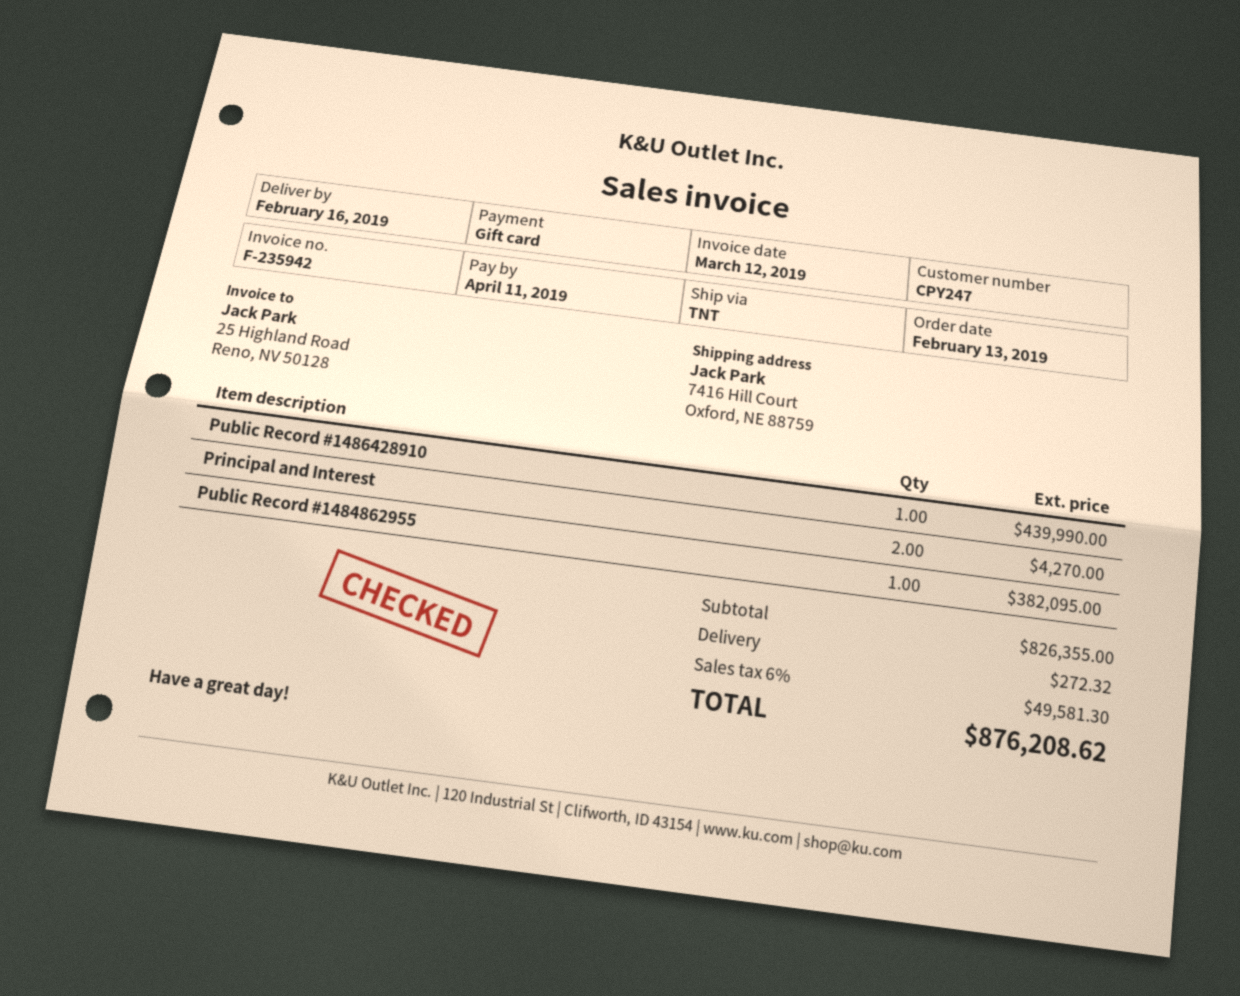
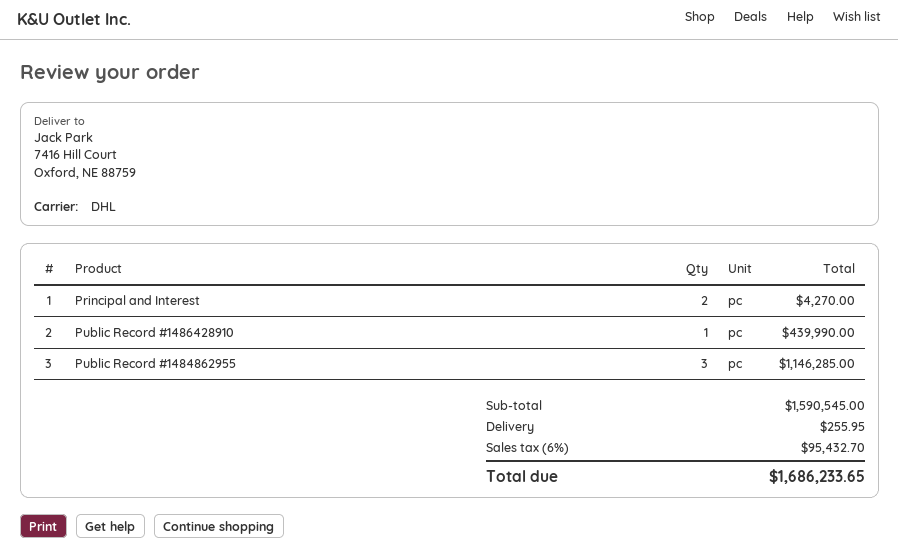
shipping method: TNT -> DHL
Public Record #1484862955: 1 for 382095.00 -> 3 for 1146285.00
subtotal: 826355.00 -> 1590545.00
shipping: 272.32 -> 255.95
tax: 6% = 49581.30 -> 6% = 95432.70
total: 876208.62 -> 1686233.65

